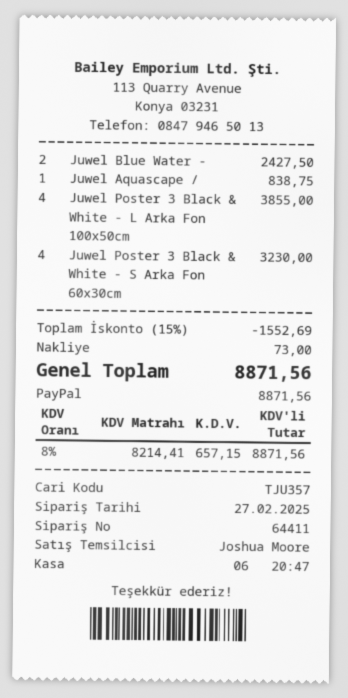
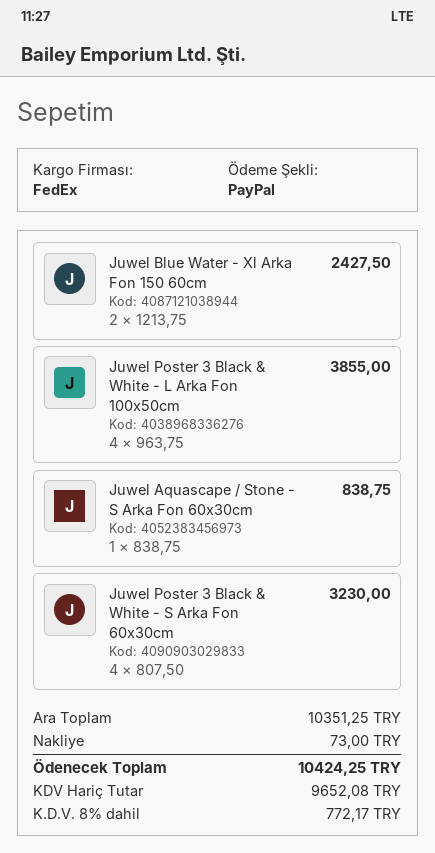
discount: 15% = 1552.69 -> none
net: 8214.41 -> 9652.08
tax: 8% = 657.15 -> 8% = 772.17
total: 8871.56 -> 10424.25

